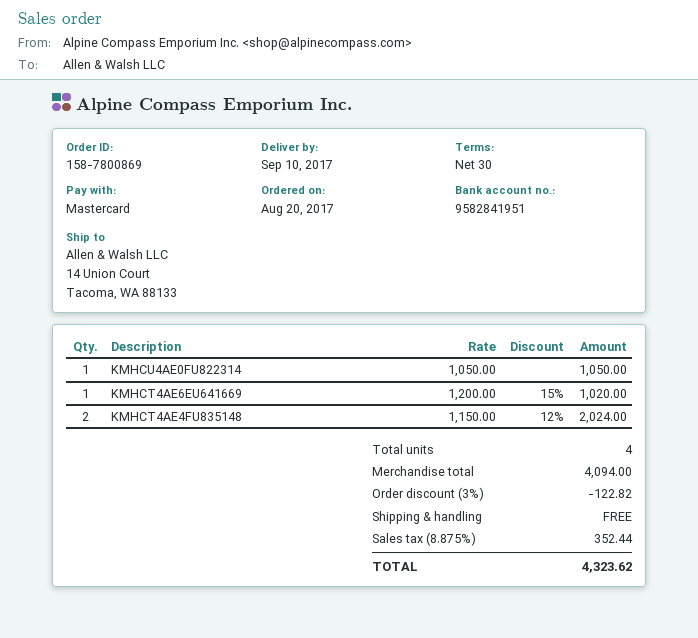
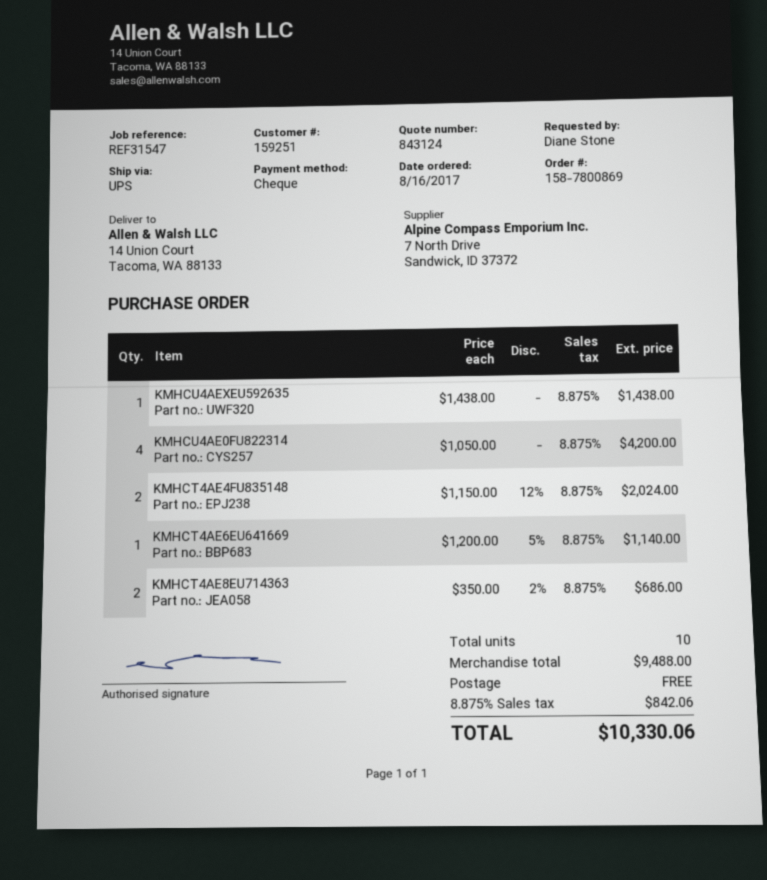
order date: 2017-08-20 -> 2017-08-16
payment method: Mastercard -> cheque
KMHCU4AE0FU822314: 1 x 1050.00 = 1050.00 -> 4 x 1050.00 = 4200.00
KMHCT4AE6EU641669: 1 x 1200.00 - 15% = 1020.00 -> 1 x 1200.00 - 5% = 1140.00
KMHCU4AEXEU592635: none -> 1 x 1438.00 = 1438.00
KMHCT4AE8EU714363: none -> 2 x 350.00 - 2% = 686.00
total quantity: 4 -> 10
subtotal: 4094.00 -> 9488.00
discount: 3% = 122.82 -> none
tax: 8.875% = 352.44 -> 8.875% = 842.06
total: 4323.62 -> 10330.06

